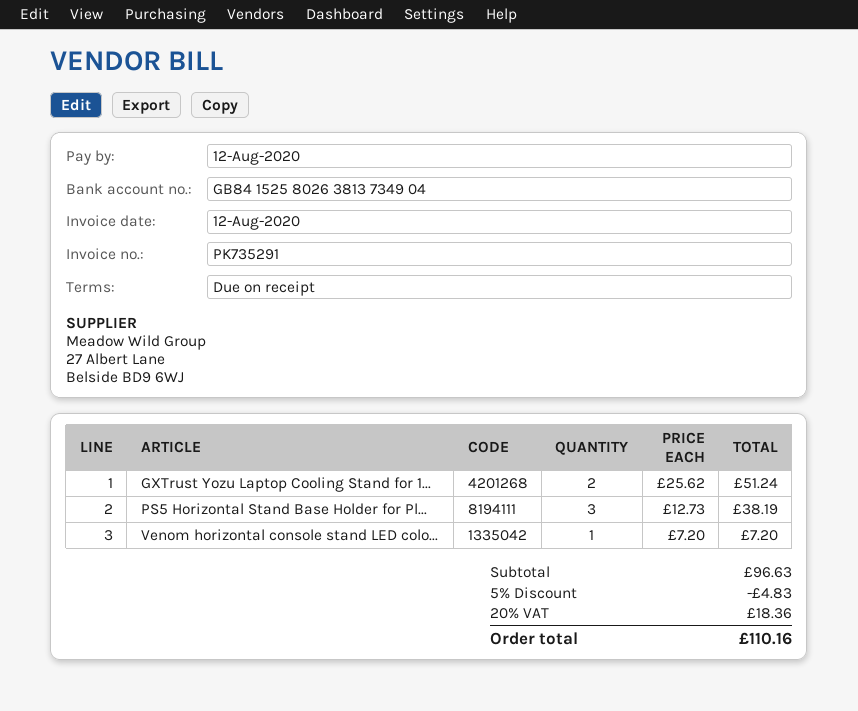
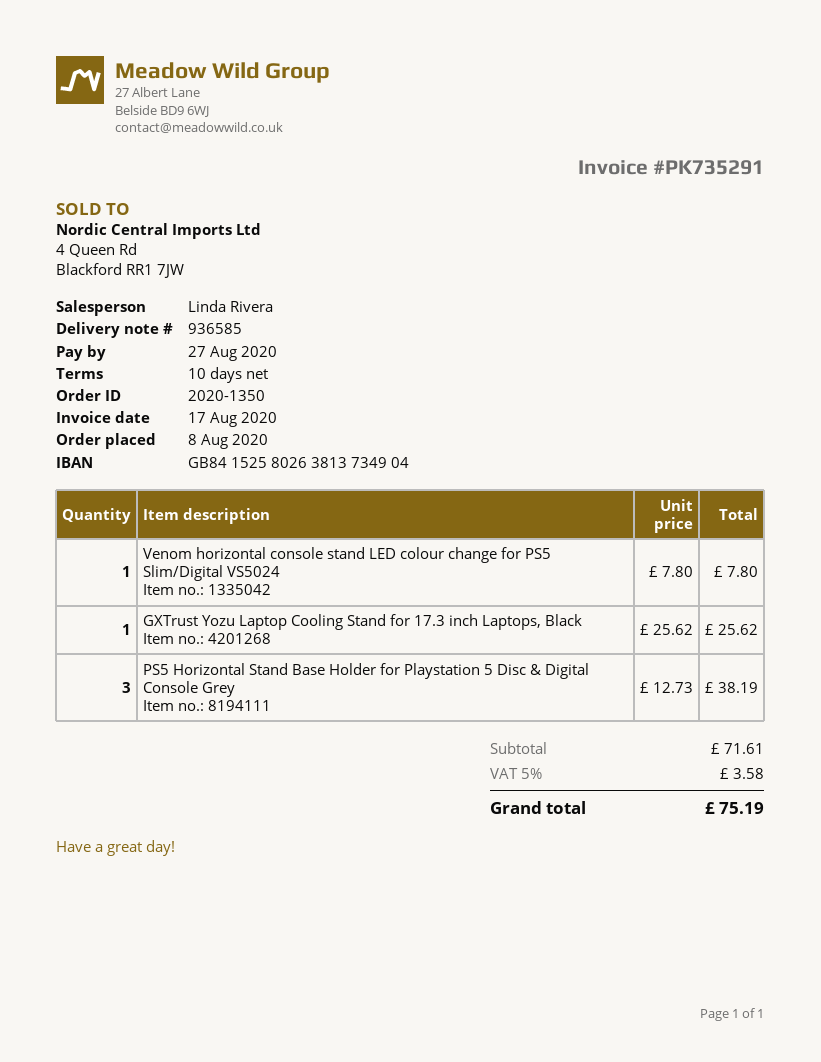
invoice date: 2020-08-12 -> 2020-08-17
payment terms: on receipt -> 10 days
due date: 2020-08-12 -> 2020-08-27
GXTrust Yozu Laptop Cooling Stand for 1...: 2 x 25.62 = 51.24 -> 1 x 25.62 = 25.62
Venom horizontal console stand LED colo...: 1 x 7.20 = 7.20 -> 1 x 7.80 = 7.80
subtotal: 96.63 -> 71.61
discount: 5% = 4.83 -> none
tax: 20% = 18.36 -> 5% = 3.58
total: 110.16 -> 75.19

